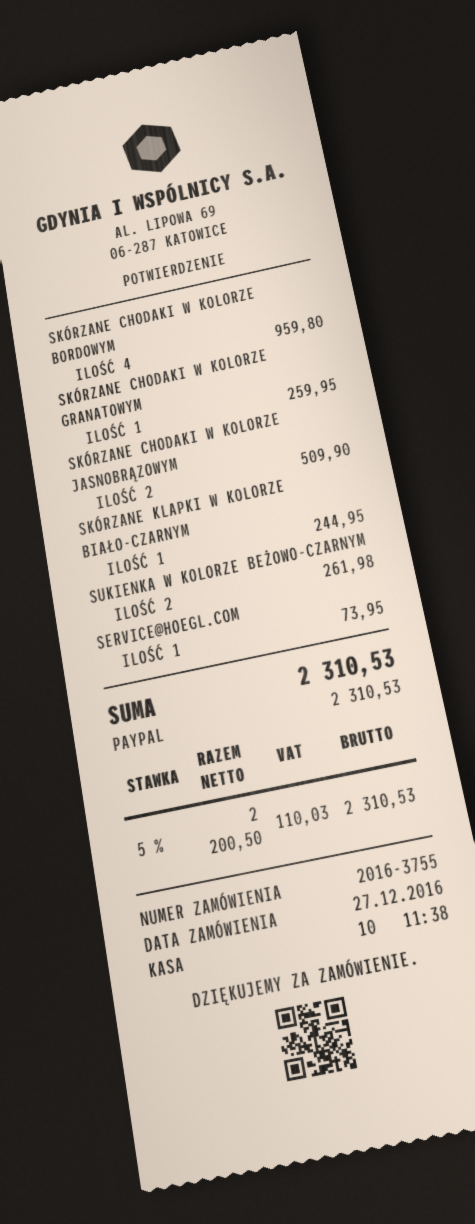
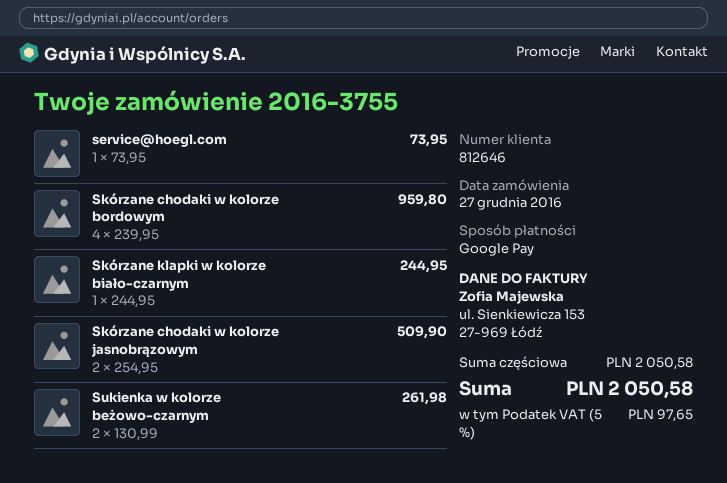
payment method: PayPal -> Google Pay
SKÓRZANE CHODAKI W KOLORZE GRANATOWYM: 1 for 259.95 -> none
tax: 5% = 110.03 -> 5% = 97.65
total: 2310.53 -> 2050.58

